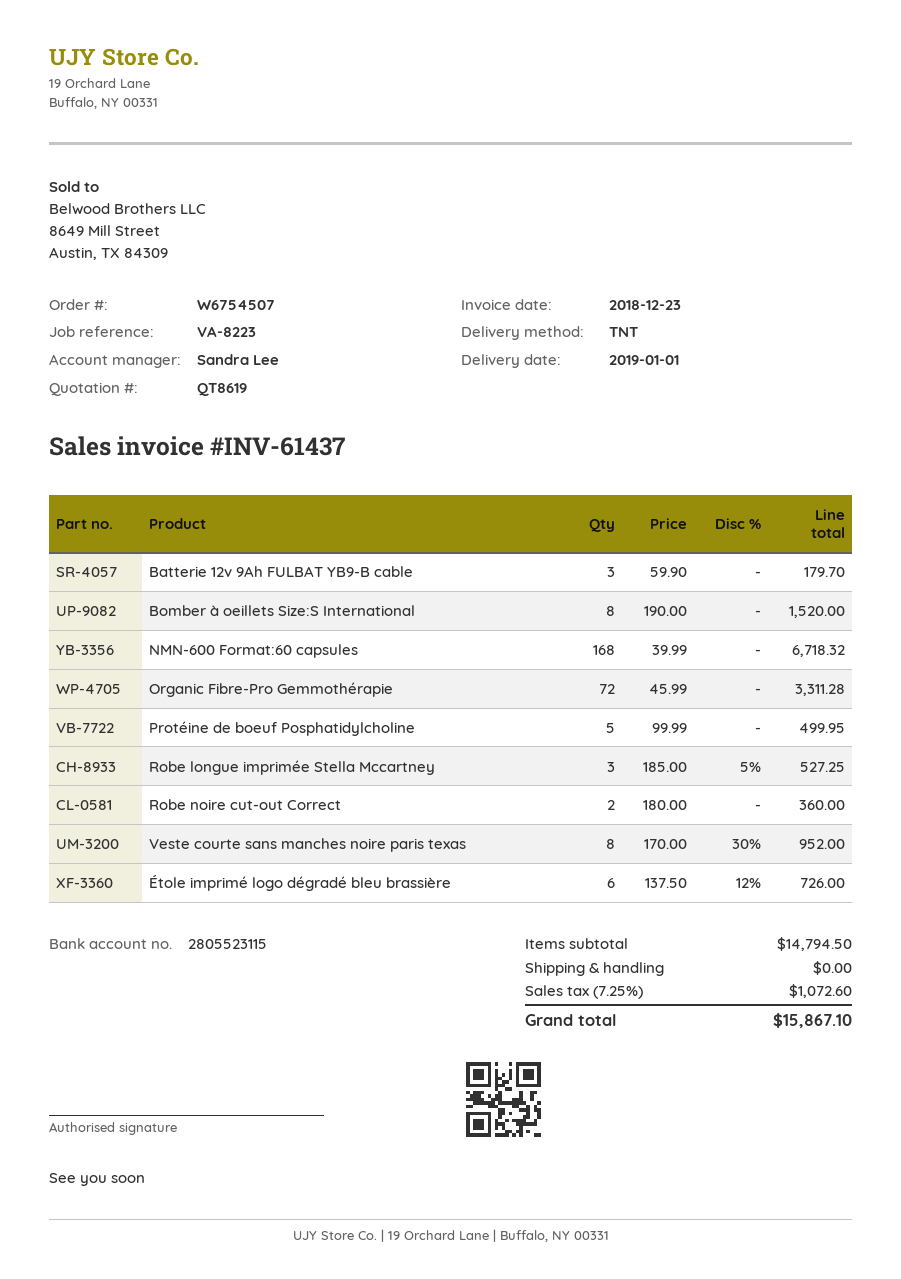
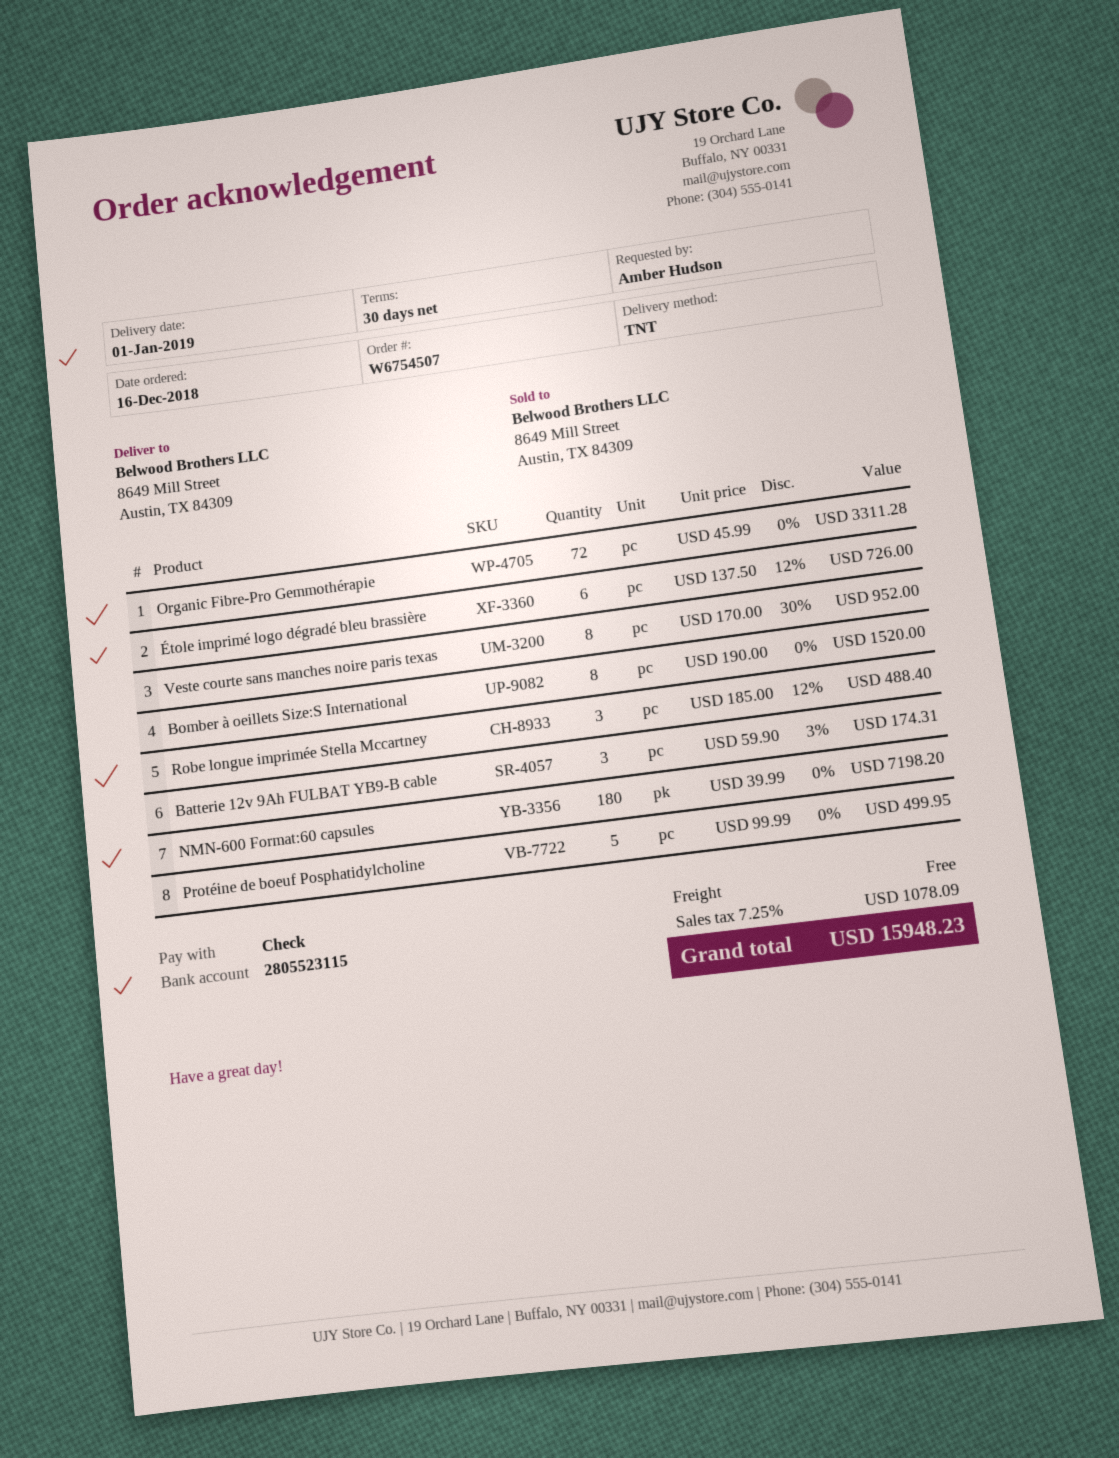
Batterie 12v 9Ah FULBAT YB9-B cable: 3 x 59.90 = 179.70 -> 3 x 59.90 - 3% = 174.31
NMN-600 Format:60 capsules: 168 x 39.99 = 6718.32 -> 180 x 39.99 = 7198.20
Robe longue imprimée Stella Mccartney: 3 x 185.00 - 5% = 527.25 -> 3 x 185.00 - 12% = 488.40
Robe noire cut-out Correct: 2 x 180.00 = 360.00 -> none
tax: 7.25% = 1072.60 -> 7.25% = 1078.09
total: 15867.10 -> 15948.23

